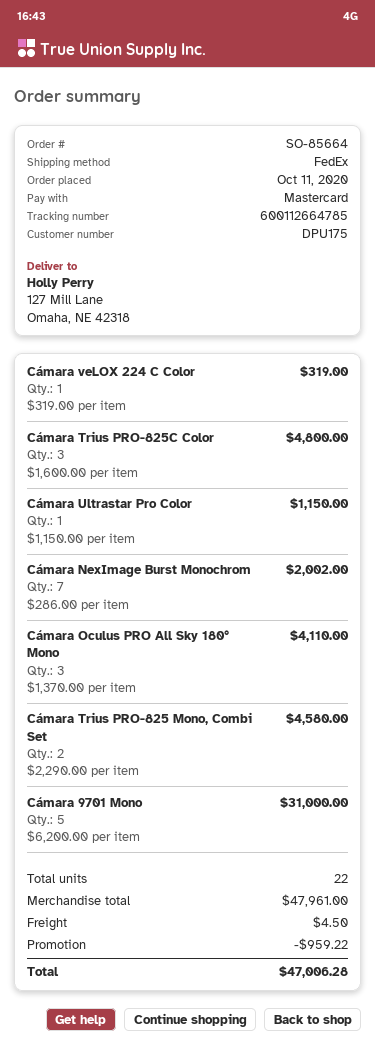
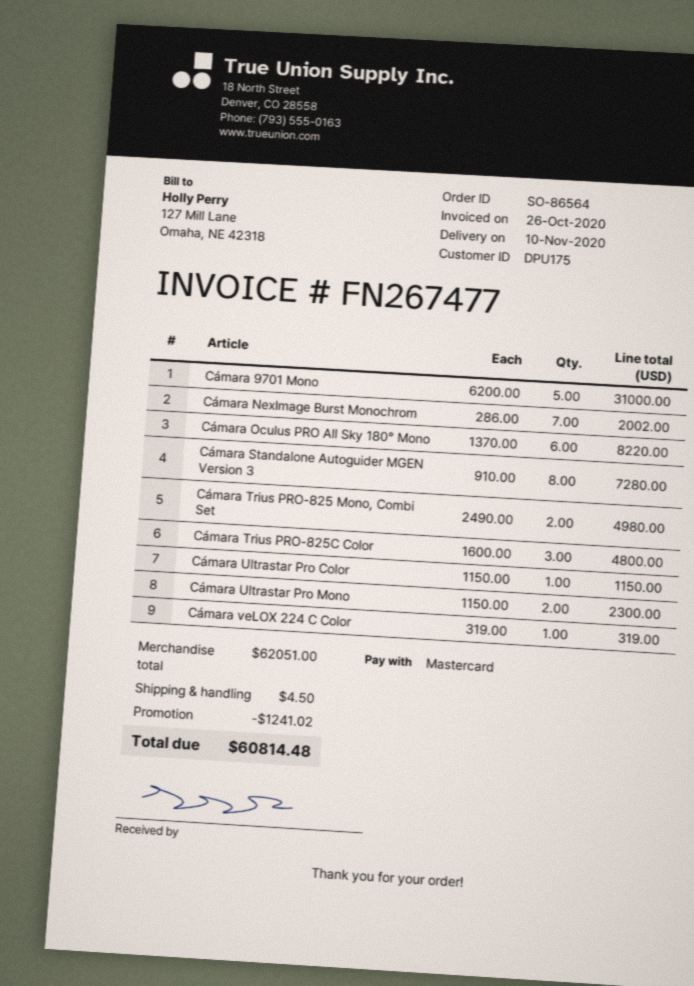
order number: SO-85664 -> SO-86564
Cámara Oculus PRO All Sky 180° Mono: 3 x 1370.00 = 4110.00 -> 6 x 1370.00 = 8220.00
Cámara Trius PRO-825 Mono, Combi Set: 2 x 2290.00 = 4580.00 -> 2 x 2490.00 = 4980.00
Cámara Standalone Autoguider MGEN Version 3: none -> 8 x 910.00 = 7280.00
Cámara Ultrastar Pro Mono: none -> 2 x 1150.00 = 2300.00
subtotal: 47961.00 -> 62051.00
discount: 959.22 -> 1241.02
total: 47006.28 -> 60814.48

